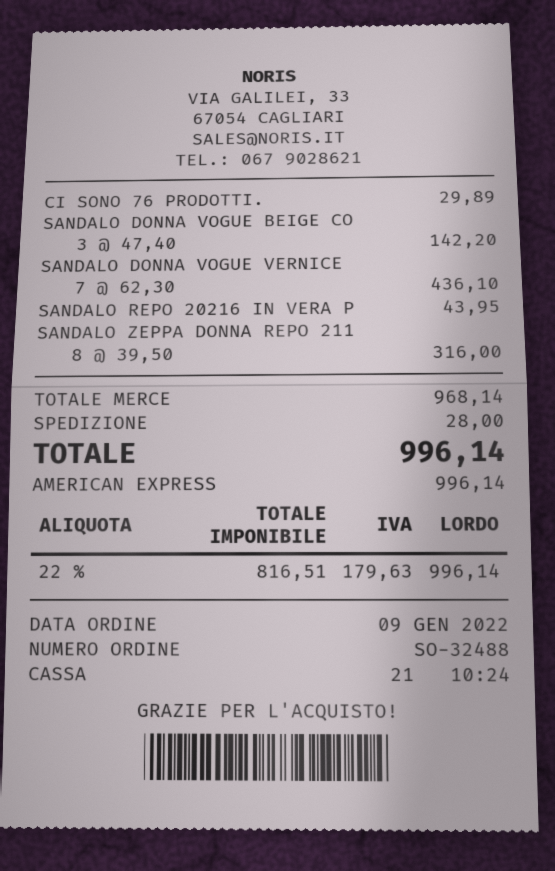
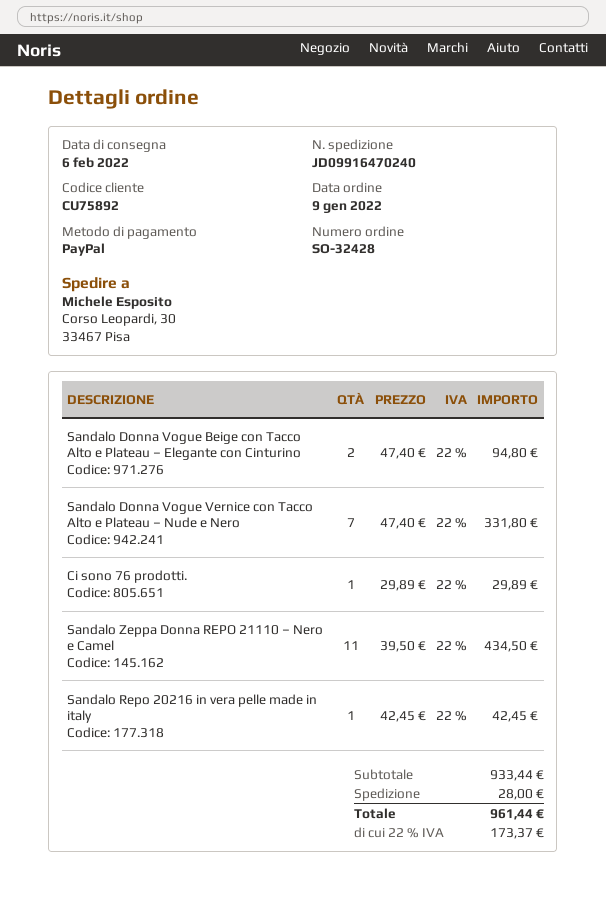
order number: SO-32488 -> SO-32428
payment method: American Express -> PayPal
SANDALO DONNA VOGUE BEIGE CO: 3 x 47.40 = 142.20 -> 2 x 47.40 = 94.80
SANDALO DONNA VOGUE VERNICE: 7 x 62.30 = 436.10 -> 7 x 47.40 = 331.80
SANDALO REPO 20216 IN VERA P: 1 x 43.95 = 43.95 -> 1 x 42.45 = 42.45
SANDALO ZEPPA DONNA REPO 211: 8 x 39.50 = 316.00 -> 11 x 39.50 = 434.50
subtotal: 968.14 -> 933.44
tax: 22% = 179.63 -> 22% = 173.37
total: 996.14 -> 961.44

